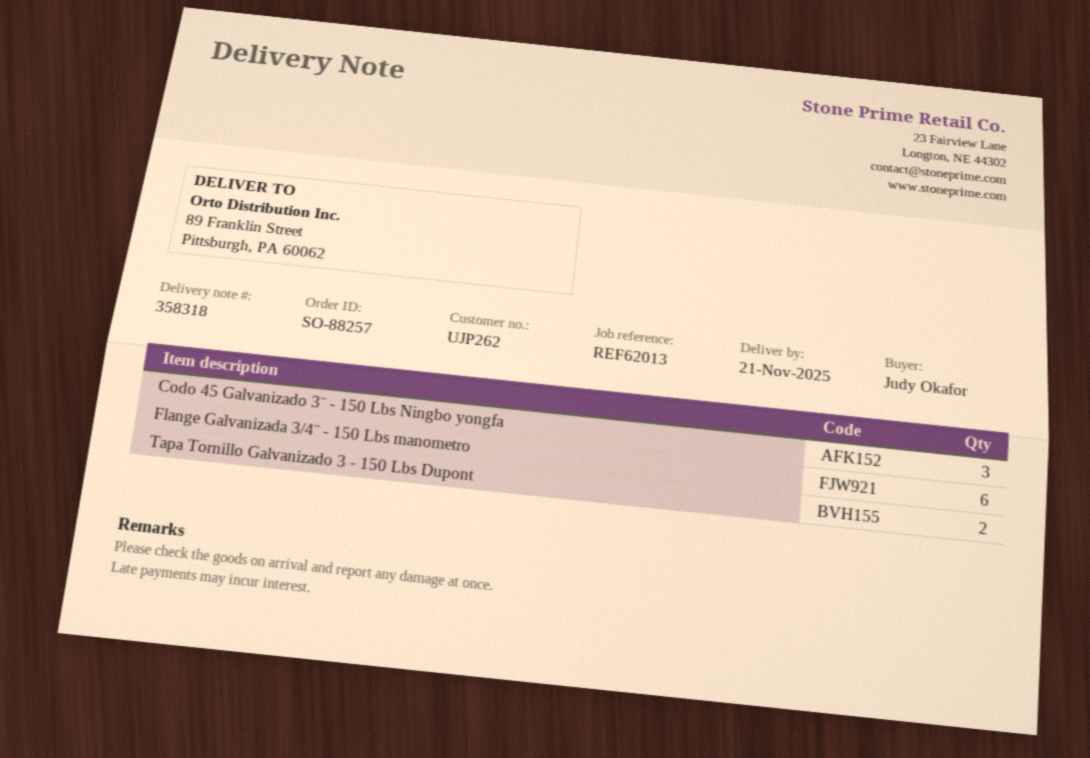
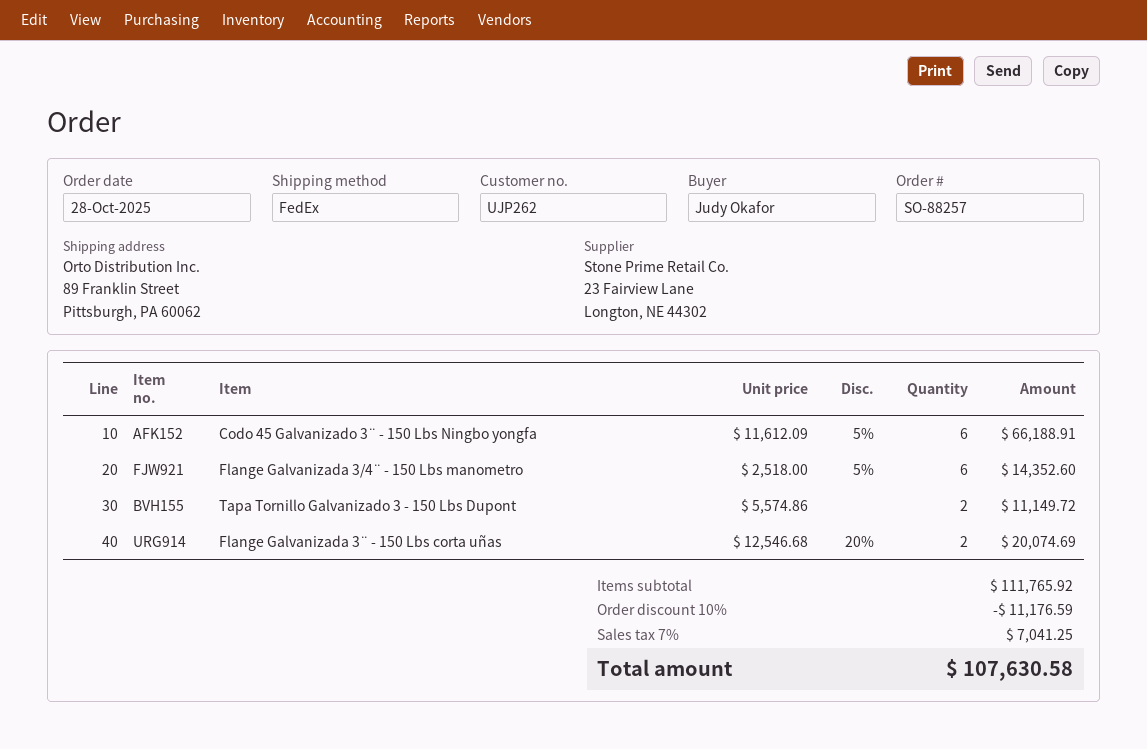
Codo 45 Galvanizado 3¨ - 150 Lbs Ningbo yongfa: 3 -> 6
Flange Galvanizada 3¨ - 150 Lbs corta uñas: none -> 2

